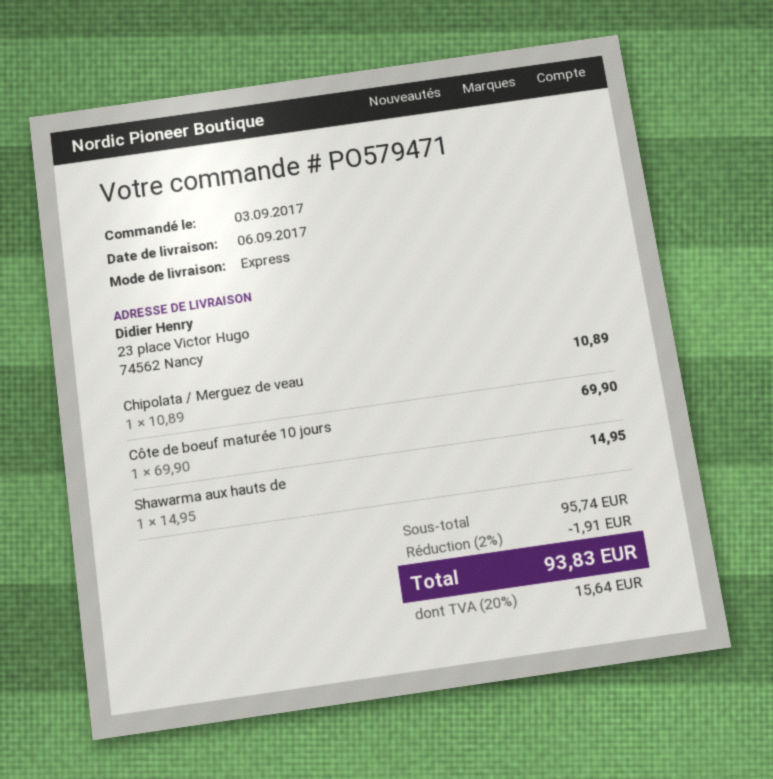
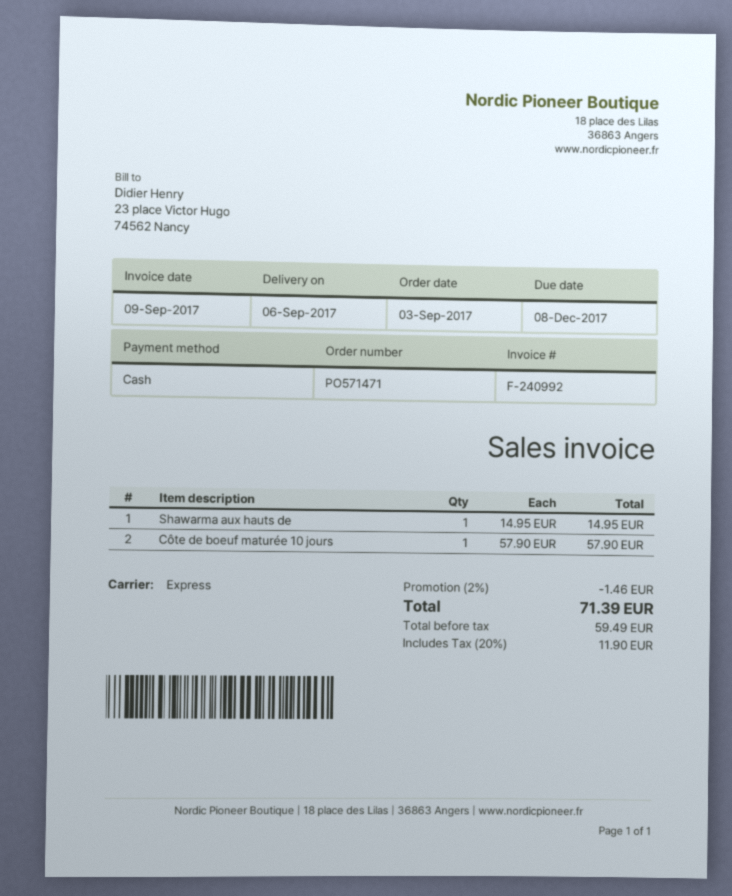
order number: PO579471 -> PO571471
Chipolata / Merguez de veau: 1 x 10.89 = 10.89 -> none
Côte de boeuf maturée 10 jours: 1 x 69.90 = 69.90 -> 1 x 57.90 = 57.90
discount: 2% = 1.91 -> 2% = 1.46
tax: 20% = 15.64 -> 20% = 11.90
total: 93.83 -> 71.39

